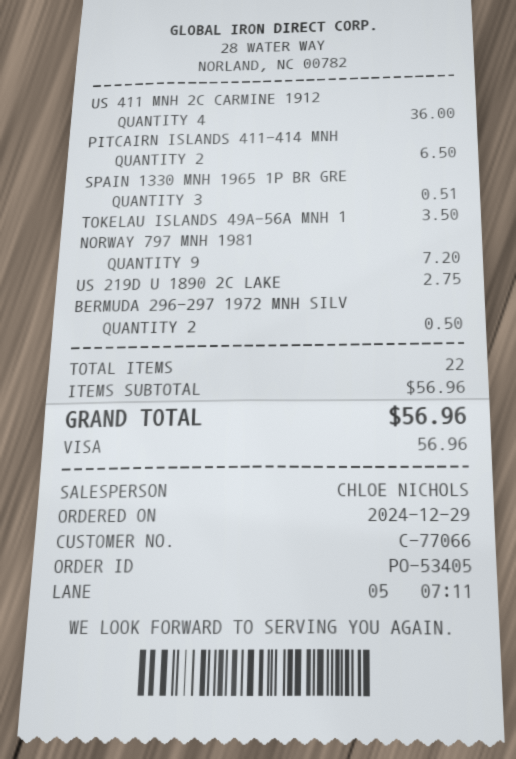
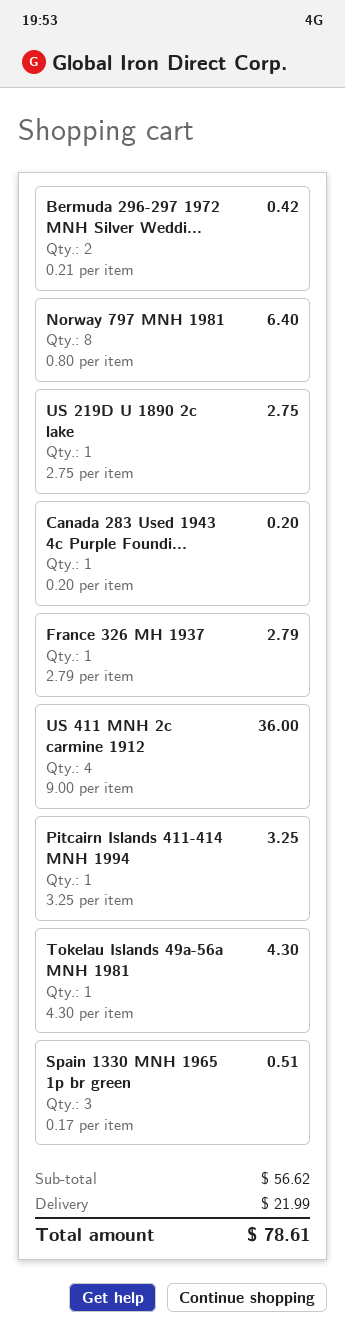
PITCAIRN ISLANDS 411-414 MNH: 2 for 6.50 -> 1 for 3.25
TOKELAU ISLANDS 49A-56A MNH 1: 1 for 3.50 -> 1 for 4.30
NORWAY 797 MNH 1981: 9 for 7.20 -> 8 for 6.40
BERMUDA 296-297 1972 MNH SILV: 2 for 0.50 -> 2 for 0.42
Canada 283 Used 1943 4c Purple Foundi...: none -> 1 for 0.20
France 326 MH 1937: none -> 1 for 2.79
subtotal: 56.96 -> 56.62
shipping: none -> 21.99
total: 56.96 -> 78.61

